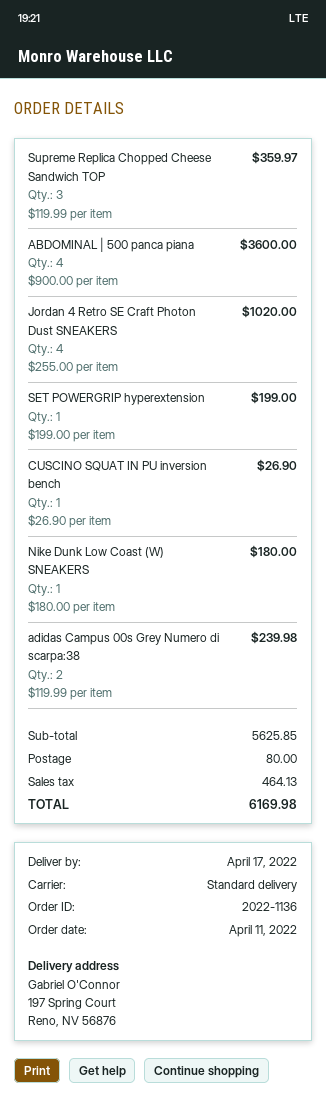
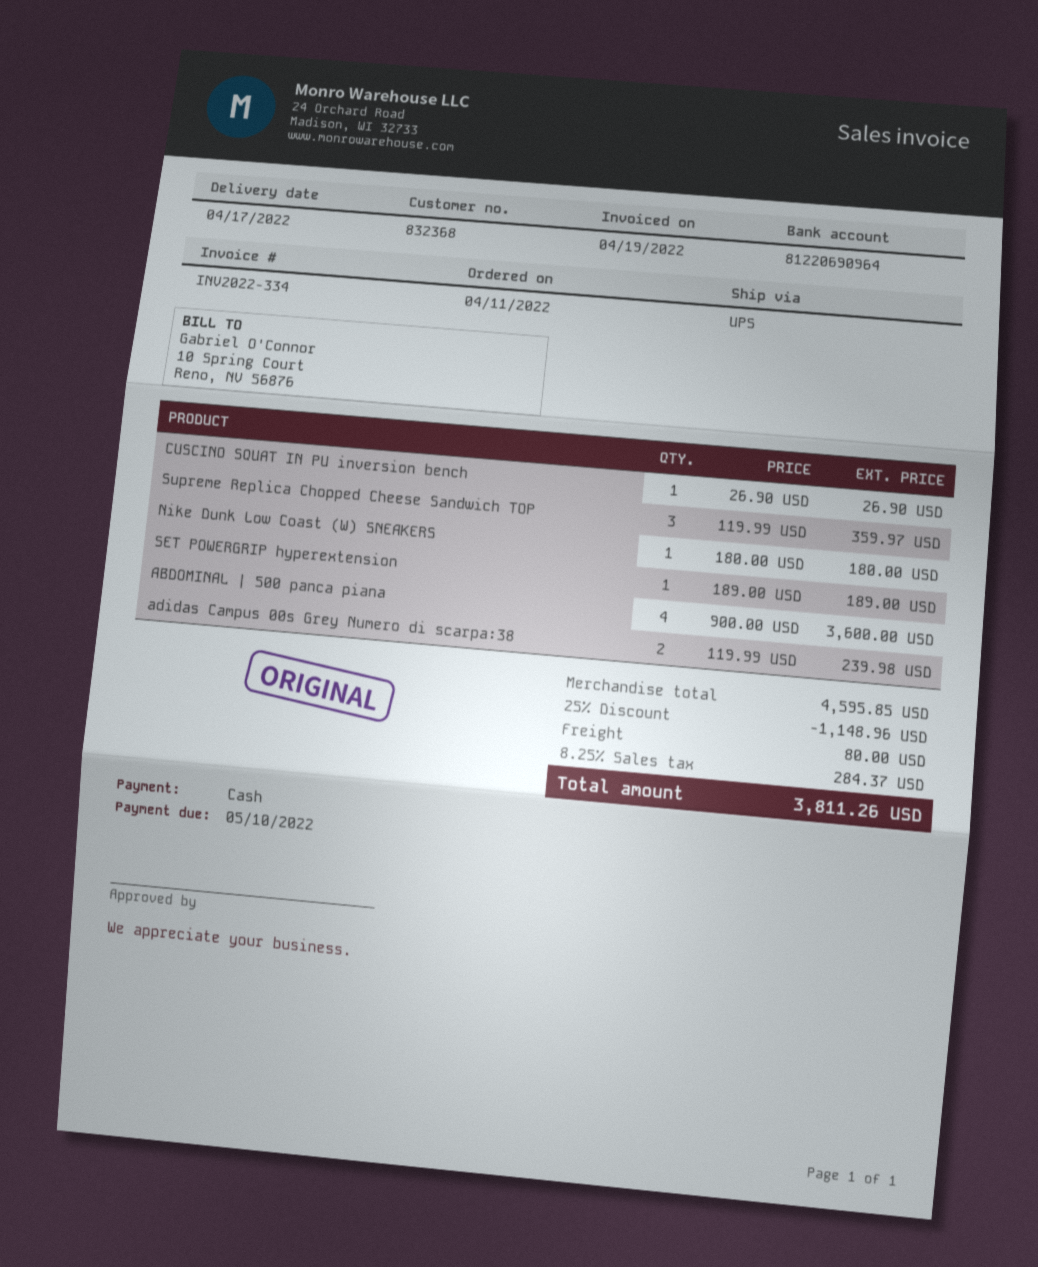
shipping method: standard -> UPS
Jordan 4 Retro SE Craft Photon Dust SNEAKERS: 4 x 255.00 = 1020.00 -> none
SET POWERGRIP hyperextension: 1 x 199.00 = 199.00 -> 1 x 189.00 = 189.00
subtotal: 5625.85 -> 4595.85
discount: none -> 25% = 1148.96
tax: 464.13 -> 284.37
total: 6169.98 -> 3811.26

